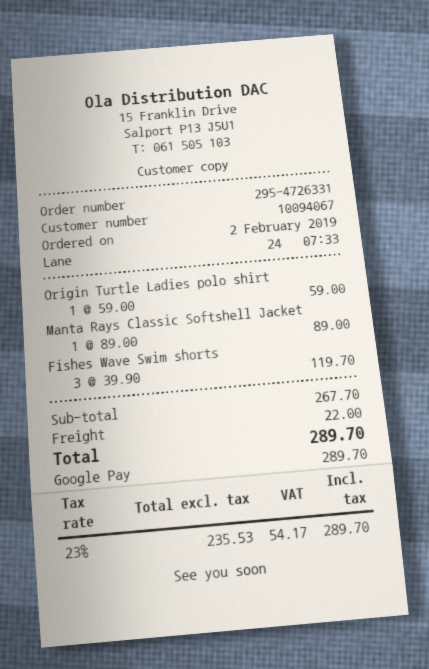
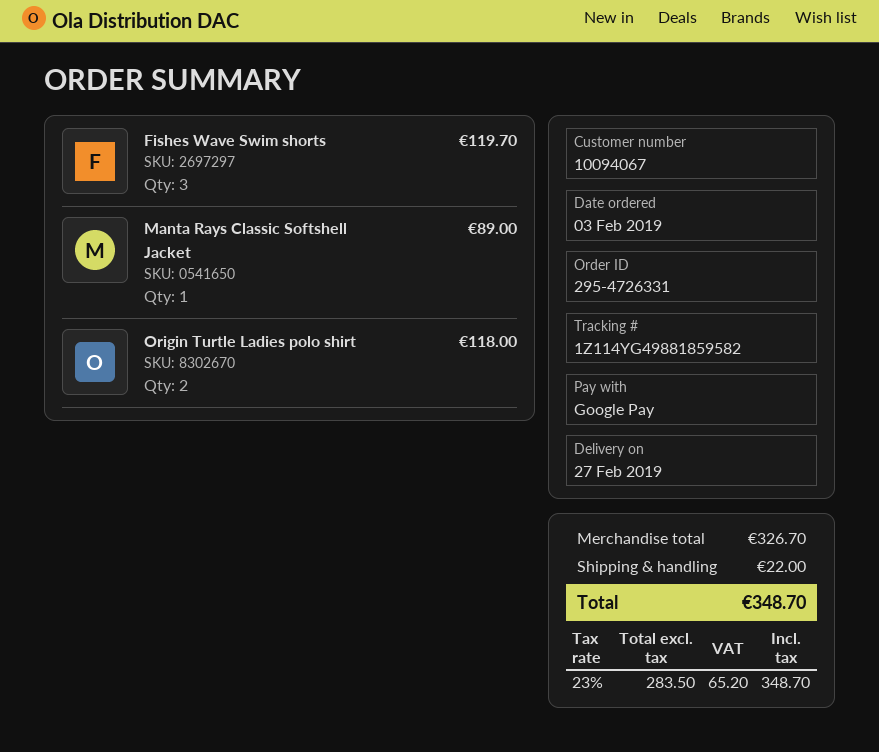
order date: 2019-02-02 -> 2019-02-03
Origin Turtle Ladies polo shirt: 1 for 59.00 -> 2 for 118.00
subtotal: 267.70 -> 326.70
net: 235.53 -> 283.50
tax: 23% = 54.17 -> 23% = 65.20
total: 289.70 -> 348.70

